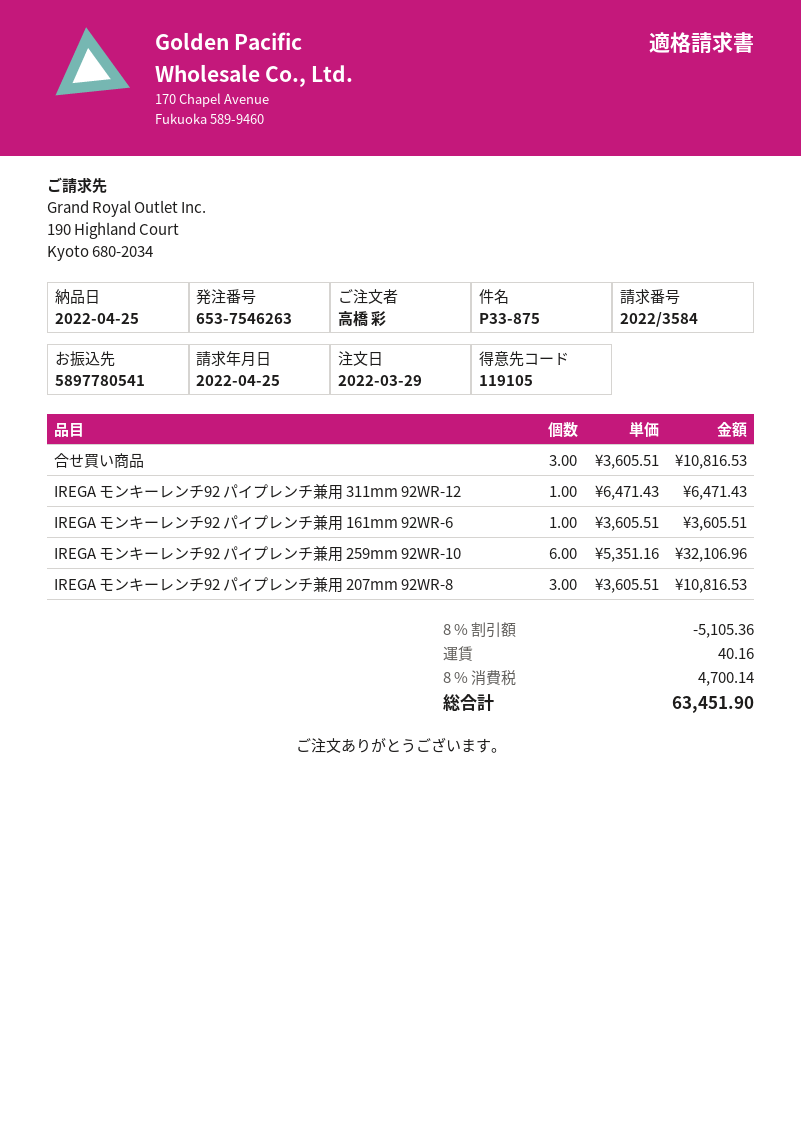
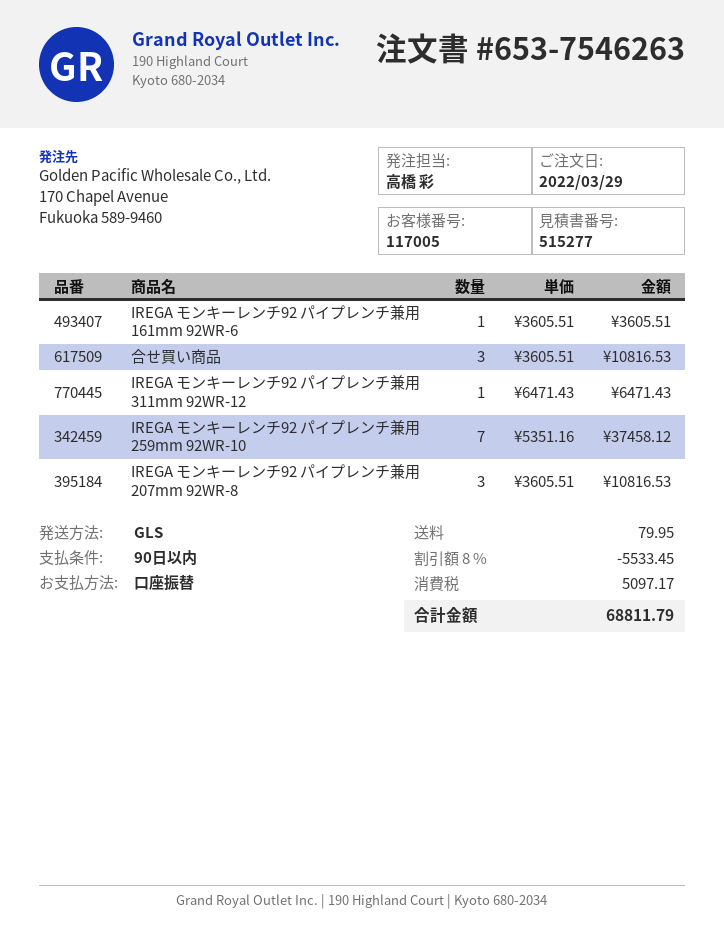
customer number: 119105 -> 117005
IREGA モンキーレンチ92 パイプレンチ兼用 259mm 92WR-10: 6 x 5351.16 = 32106.96 -> 7 x 5351.16 = 37458.12
discount: 8% = 5105.36 -> 8% = 5533.45
shipping: 40.16 -> 79.95
tax: 4700.14 -> 5097.17
total: 63451.90 -> 68811.79

